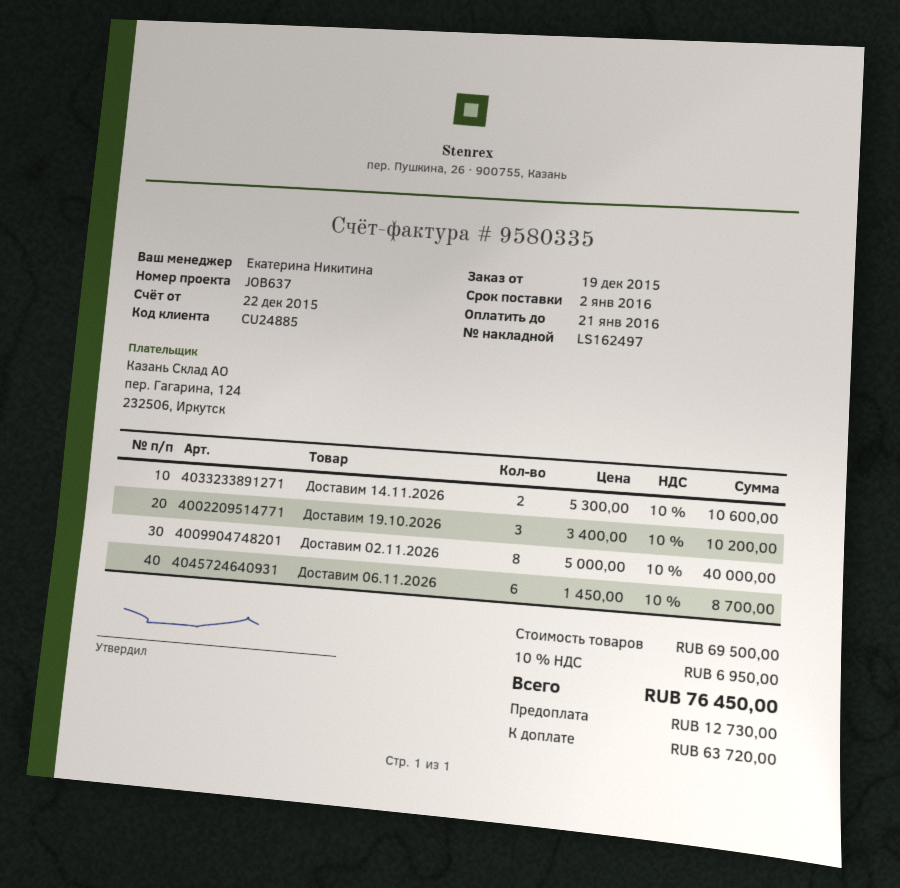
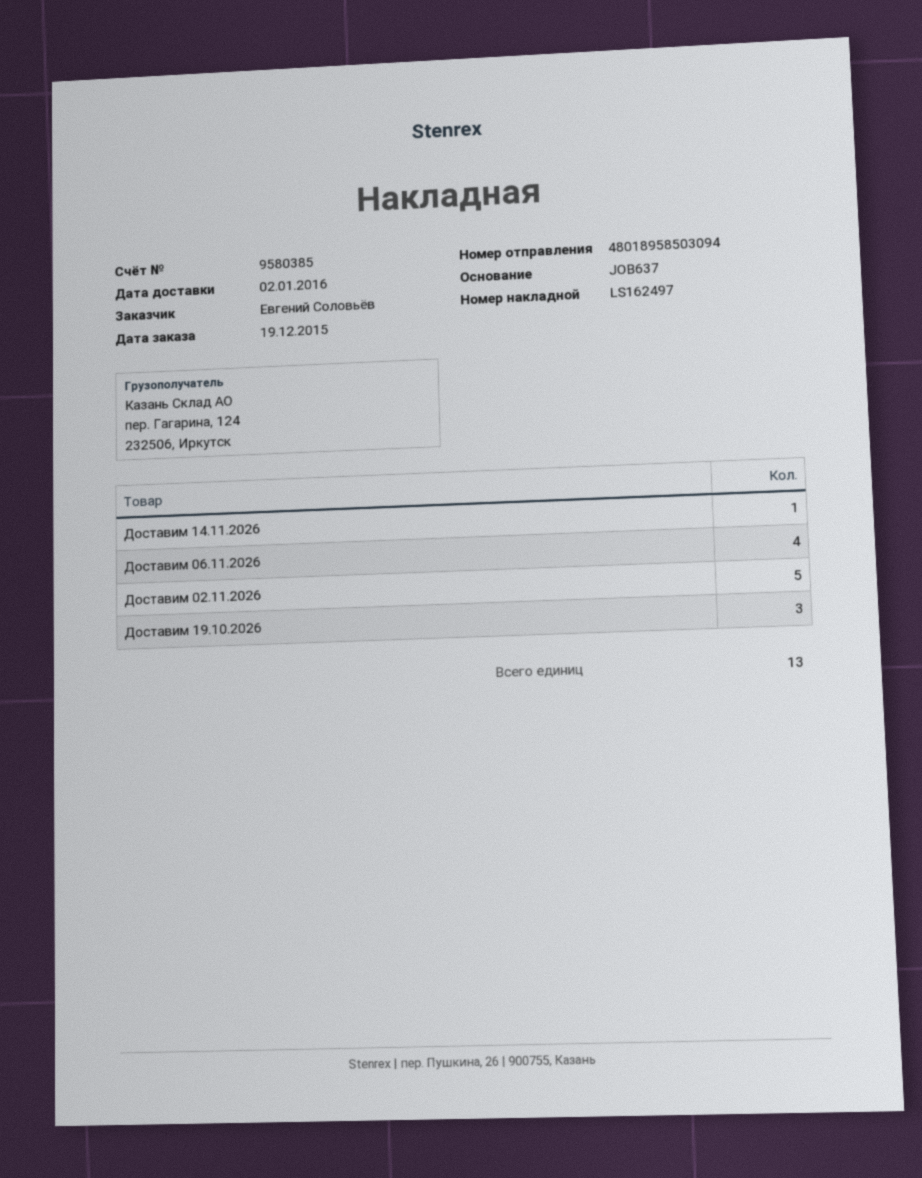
invoice number: 9580335 -> 9580385
Доставим 14.11.2026: 2 -> 1
Доставим 02.11.2026: 8 -> 5
Доставим 06.11.2026: 6 -> 4

